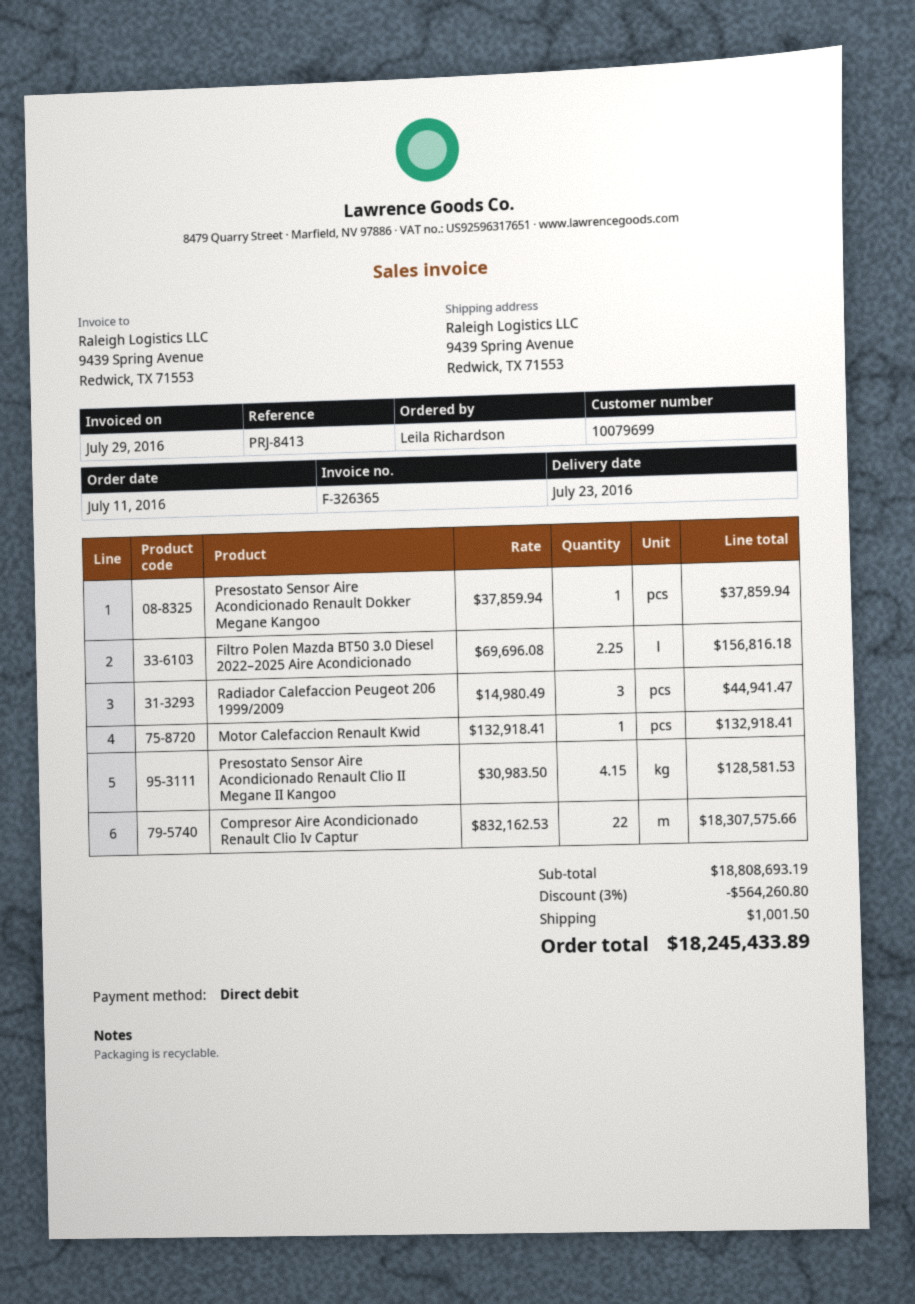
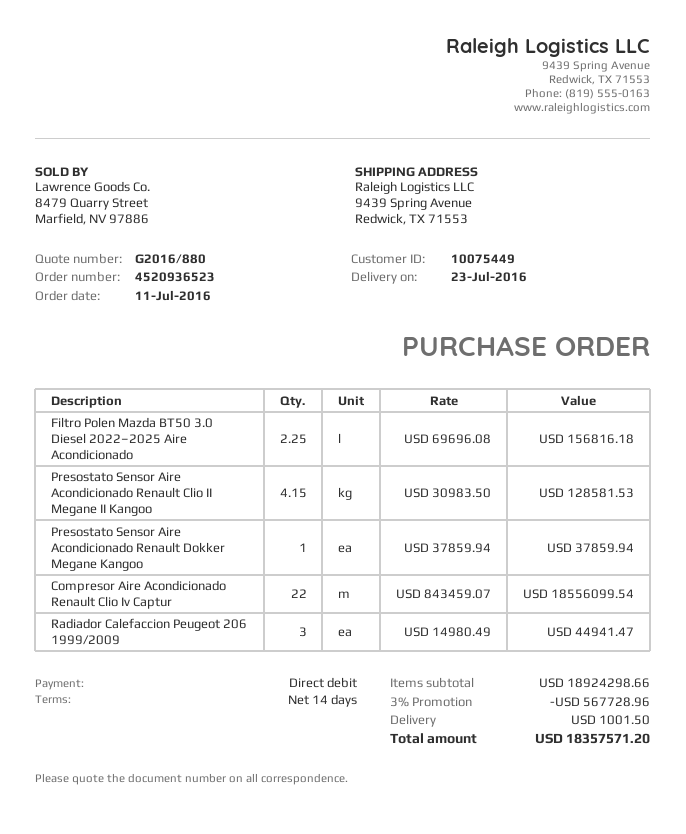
customer number: 10079699 -> 10075449
Motor Calefaccion Renault Kwid: 1 x 132918.41 = 132918.41 -> none
Compresor Aire Acondicionado Renault Clio Iv Captur: 22 x 832162.53 = 18307575.66 -> 22 x 843459.07 = 18556099.54
subtotal: 18808693.19 -> 18924298.66
discount: 3% = 564260.80 -> 3% = 567728.96
total: 18245433.89 -> 18357571.20

